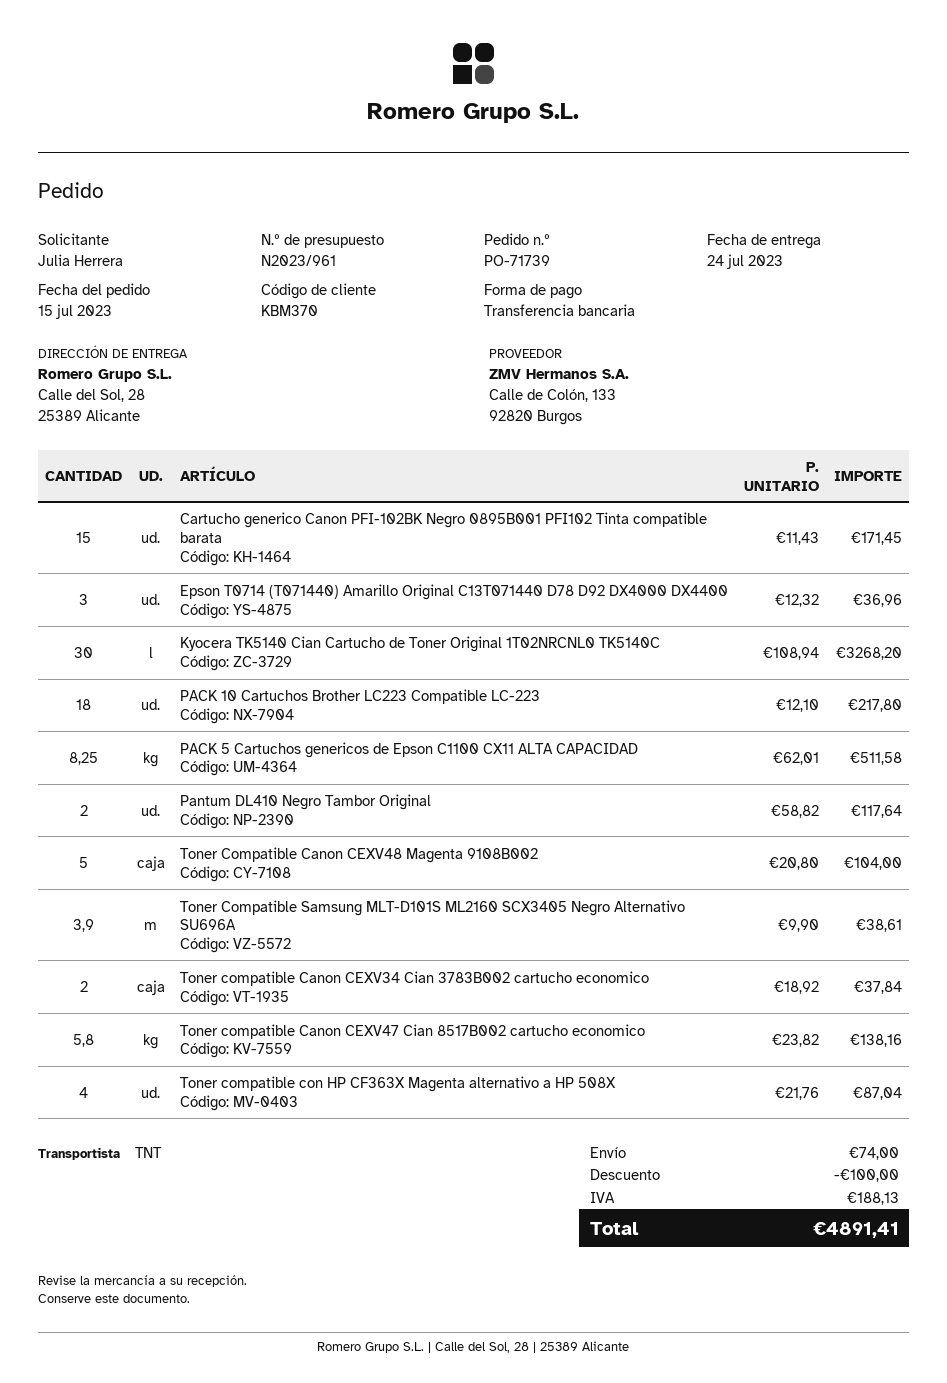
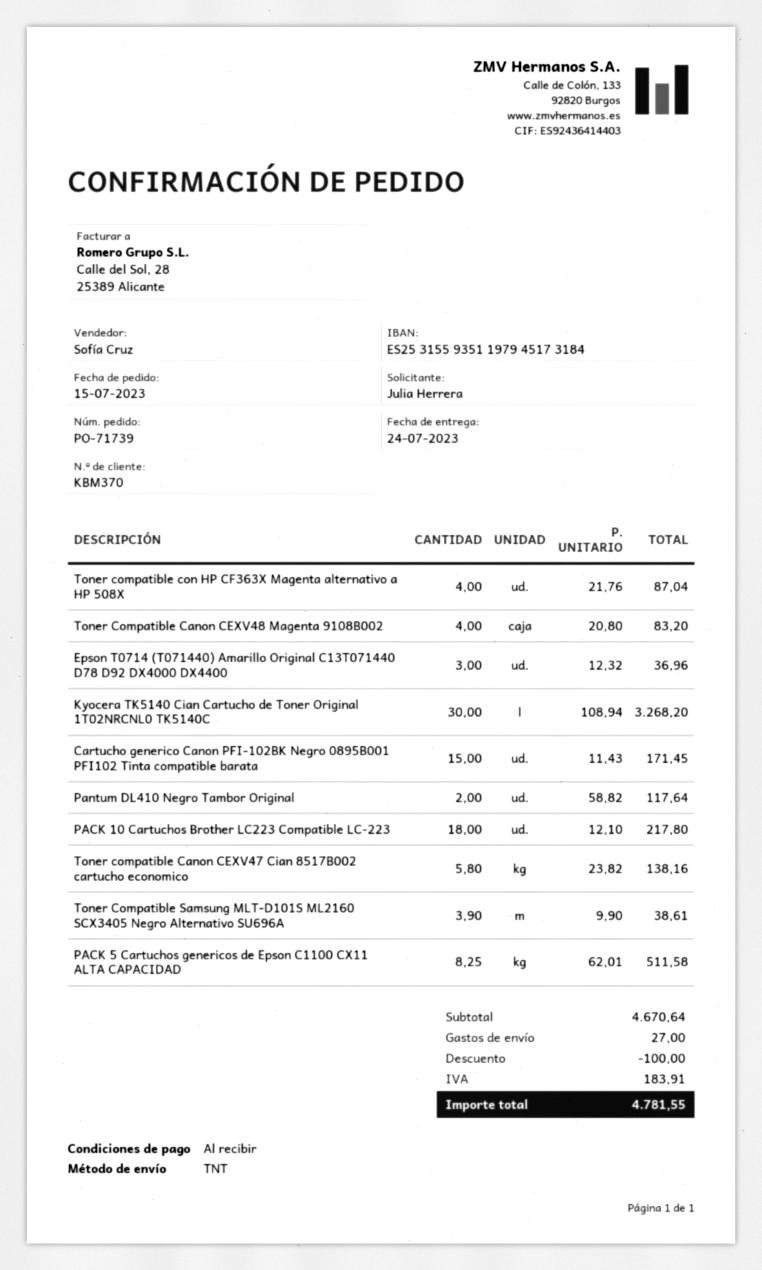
Toner Compatible Canon CEXV48 Magenta 9108B002: 5 x 20.80 = 104.00 -> 4 x 20.80 = 83.20
Toner compatible Canon CEXV34 Cian 3783B002 cartucho economico: 2 x 18.92 = 37.84 -> none
shipping: 74.00 -> 27.00
tax: 188.13 -> 183.91
total: 4891.41 -> 4781.55

